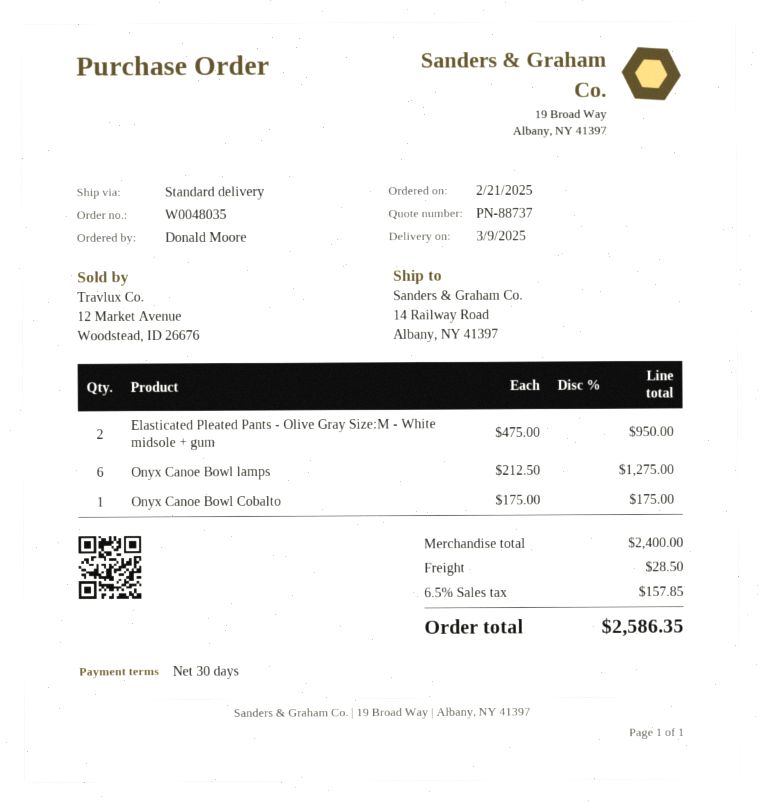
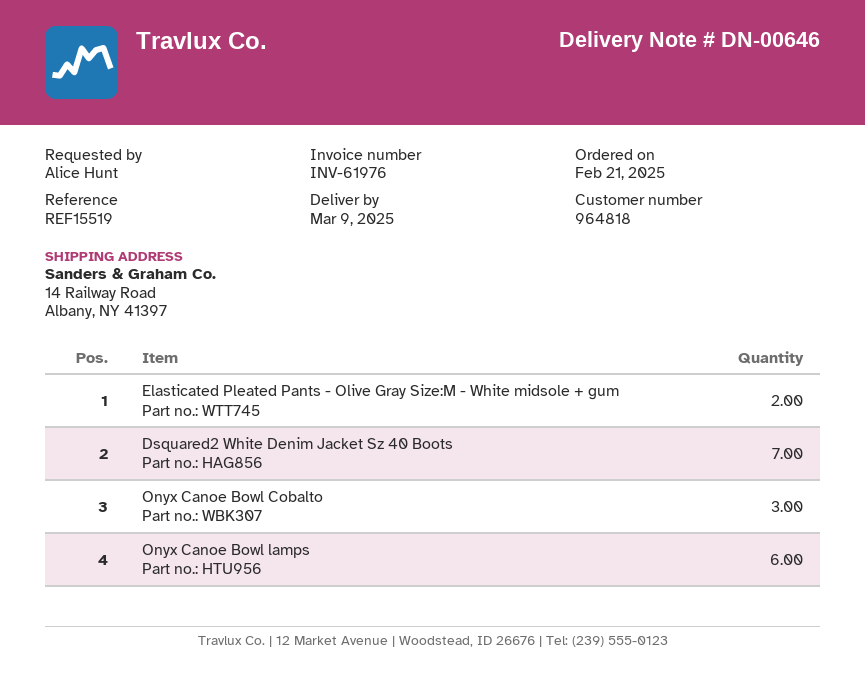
ordered by: Donald Moore -> Alice Hunt
Onyx Canoe Bowl Cobalto: 1 -> 3
Dsquared2 White Denim Jacket Sz 40 Boots: none -> 7

